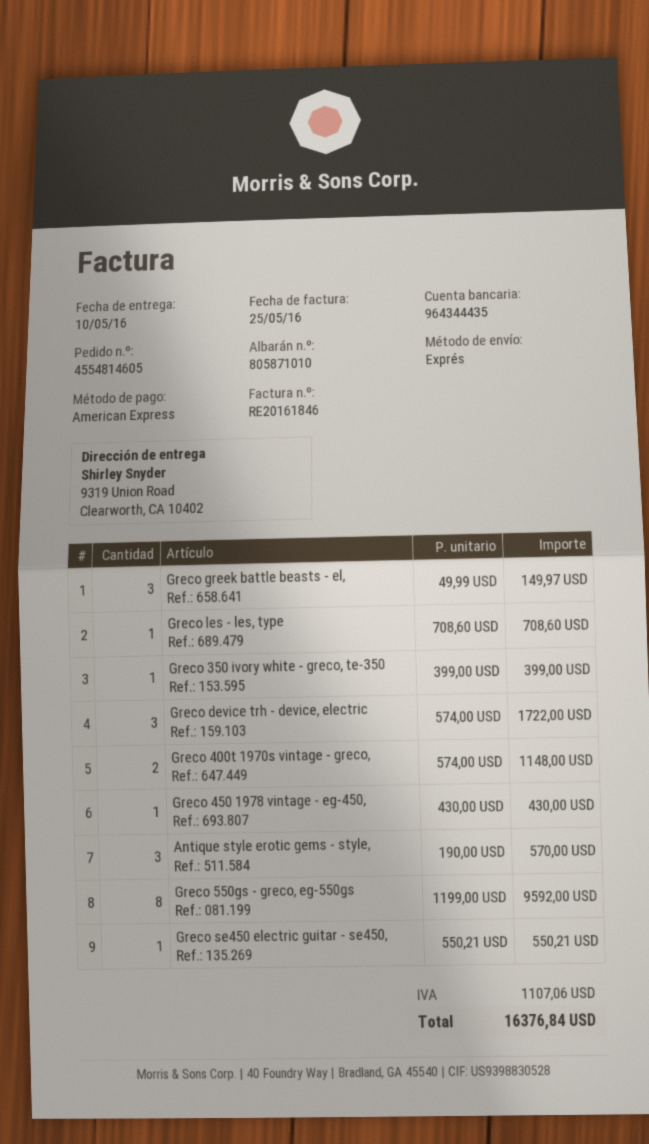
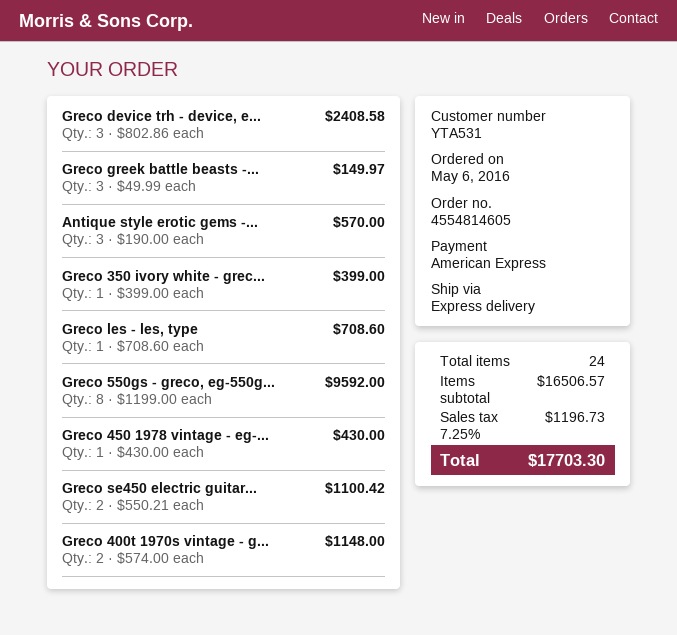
Greco device trh - device, electric: 3 x 574.00 = 1722.00 -> 3 x 802.86 = 2408.58
Greco se450 electric guitar - se450,: 1 x 550.21 = 550.21 -> 2 x 550.21 = 1100.42
tax: 1107.06 -> 1196.73
total: 16376.84 -> 17703.30

